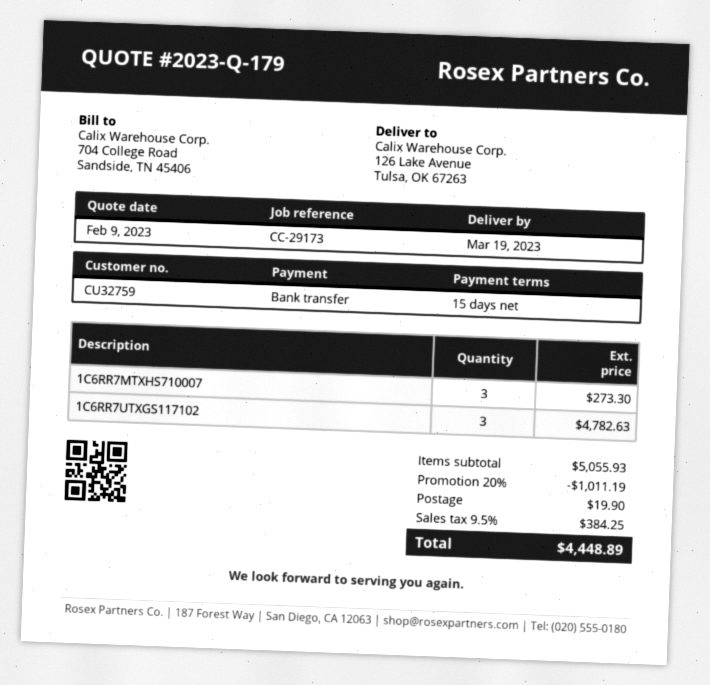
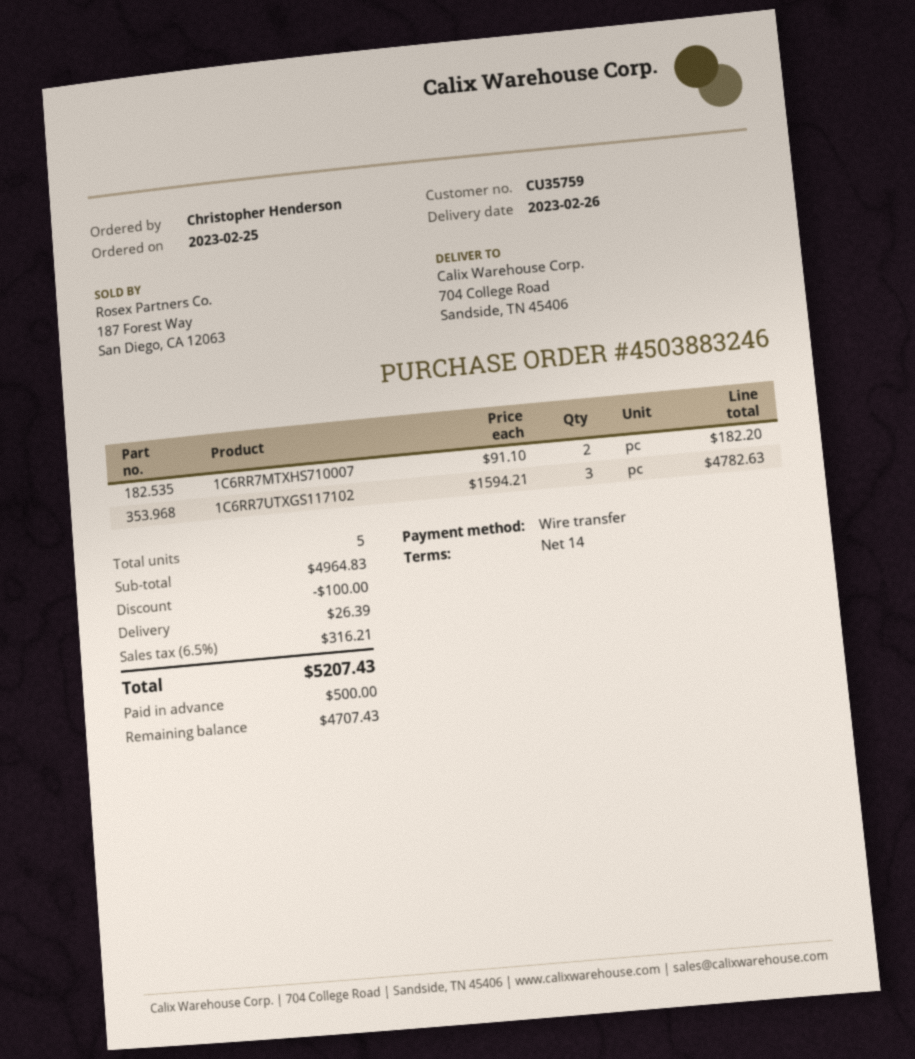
delivery date: 2023-03-19 -> 2023-02-26
payment terms: 15 days -> 14 days
customer number: CU32759 -> CU35759
ship to: 126 Lake Avenue, Tulsa, OK 67263 -> 704 College Road, Sandside, TN 45406
1C6RR7MTXHS710007: 3 for 273.30 -> 2 for 182.20
subtotal: 5055.93 -> 4964.83
discount: 1011.19 -> 100.00
shipping: 19.90 -> 26.39
tax: 9.5% = 384.25 -> 6.5% = 316.21
total: 4448.89 -> 5207.43

